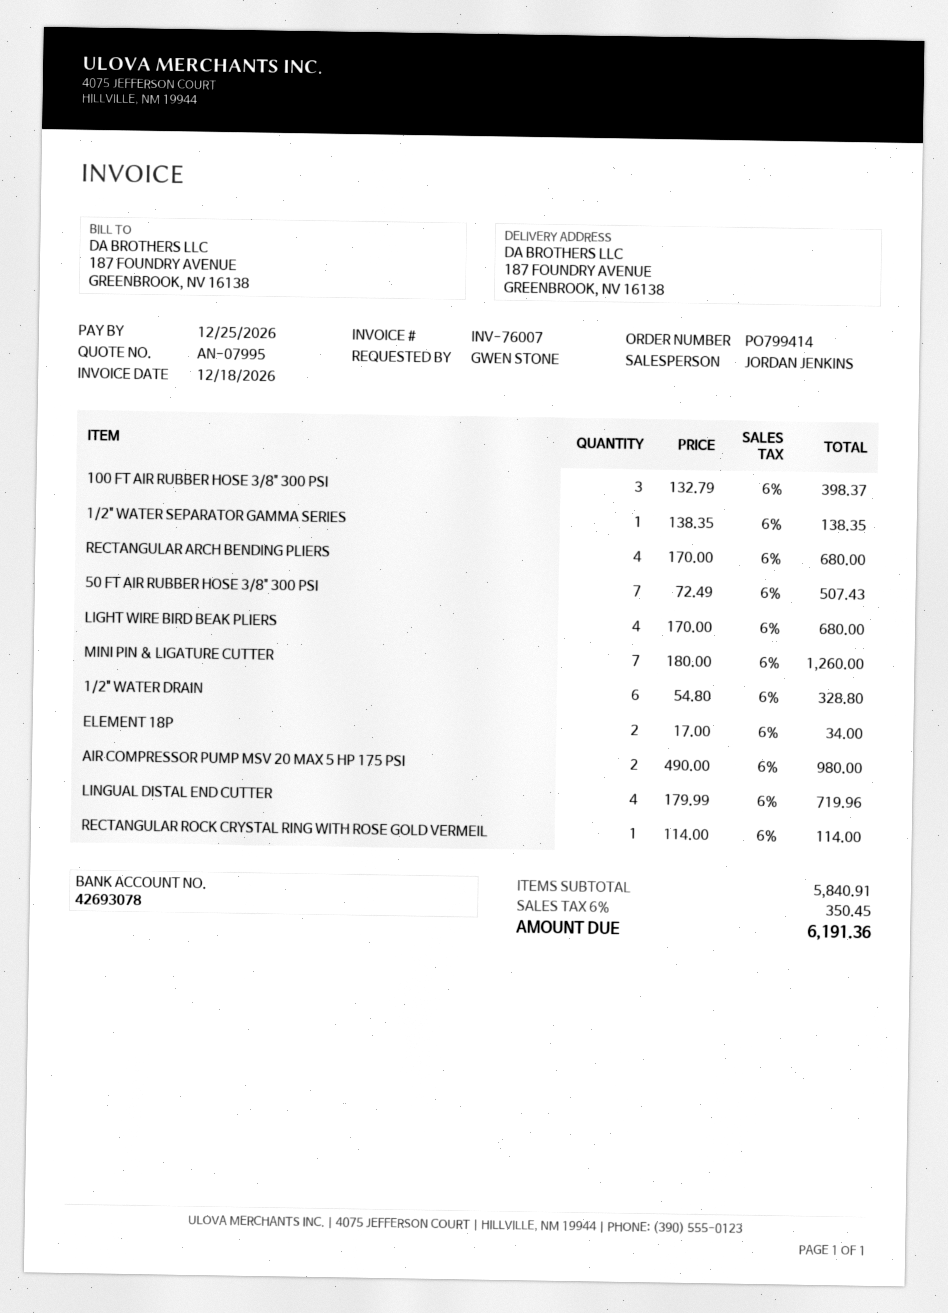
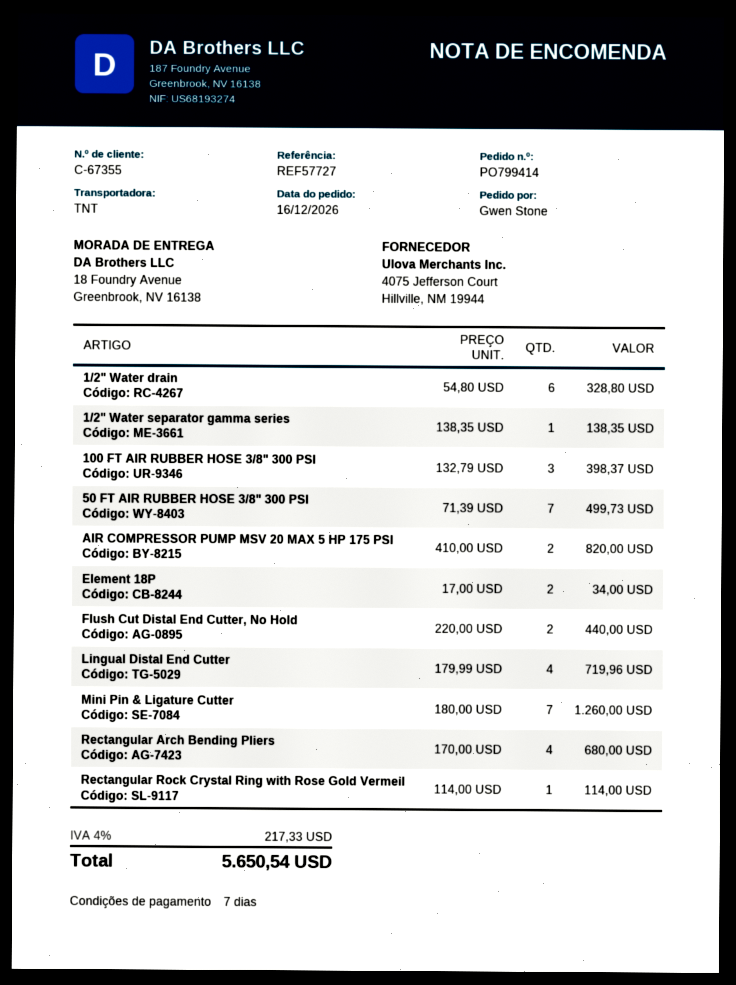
ship to: 187 FOUNDRY AVENUE, GREENBROOK, NV 16138 -> 18 Foundry Avenue, Greenbrook, NV 16138
50 FT AIR RUBBER HOSE 3/8" 300 PSI: 7 x 72.49 = 507.43 -> 7 x 71.39 = 499.73
LIGHT WIRE BIRD BEAK PLIERS: 4 x 170.00 = 680.00 -> none
AIR COMPRESSOR PUMP MSV 20 MAX 5 HP 175 PSI: 2 x 490.00 = 980.00 -> 2 x 410.00 = 820.00
Flush Cut Distal End Cutter, No Hold: none -> 2 x 220.00 = 440.00
tax: 6% = 350.45 -> 4% = 217.33
total: 6191.36 -> 5650.54

